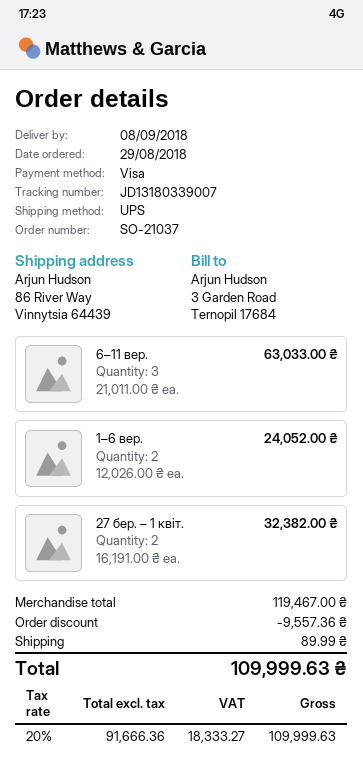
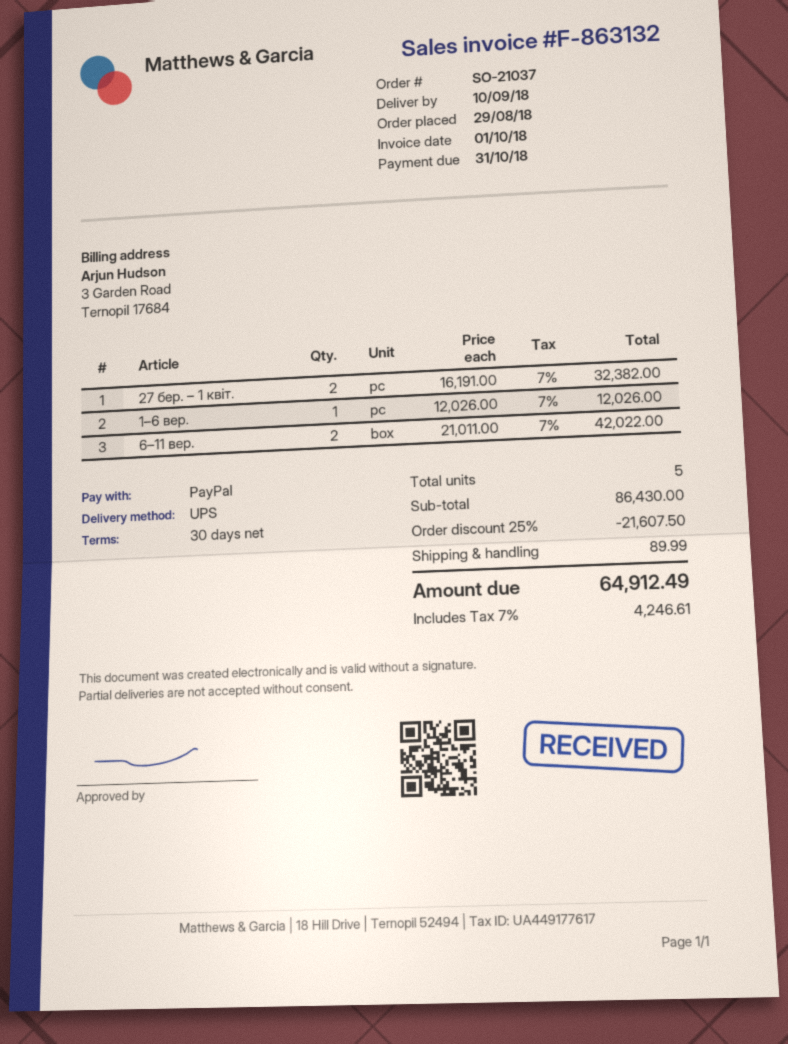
delivery date: 2018-09-08 -> 2018-09-10
payment method: Visa -> PayPal
6–11 вер.: 3 x 21011.00 = 63033.00 -> 2 x 21011.00 = 42022.00
1–6 вер.: 2 x 12026.00 = 24052.00 -> 1 x 12026.00 = 12026.00
subtotal: 119467.00 -> 86430.00
discount: 9557.36 -> 21607.50
tax: 20% = 18333.27 -> 7% = 4246.61
total: 109999.63 -> 64912.49

